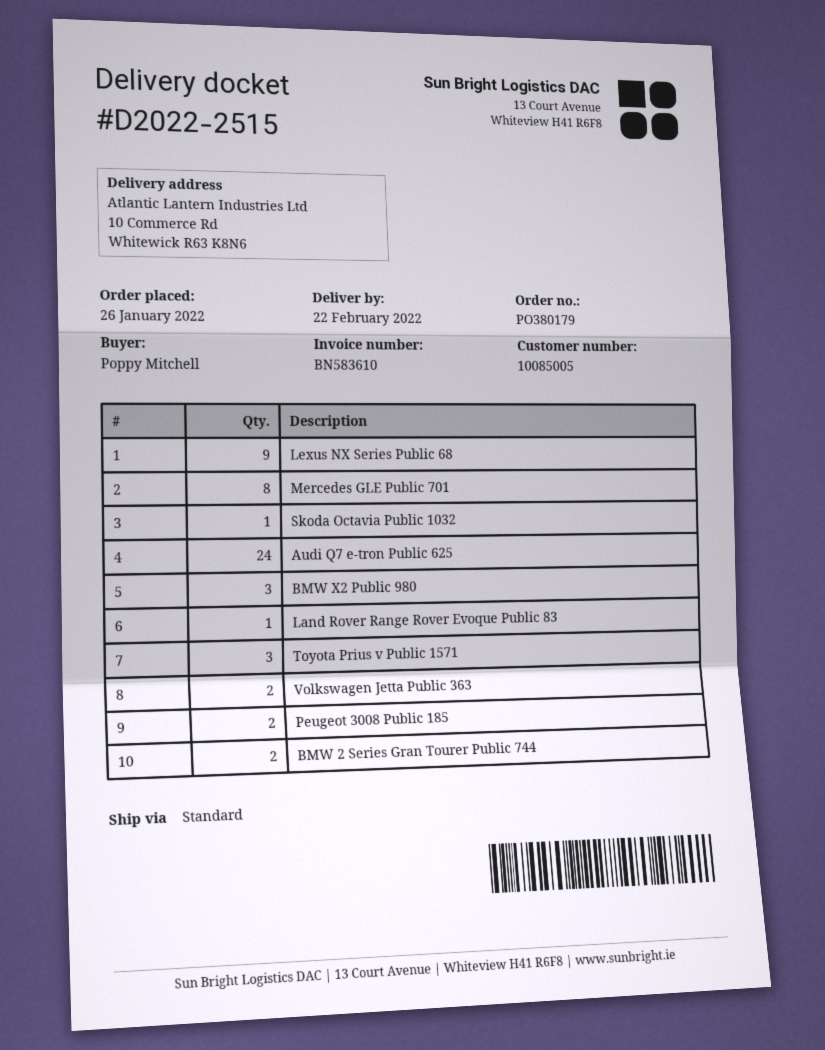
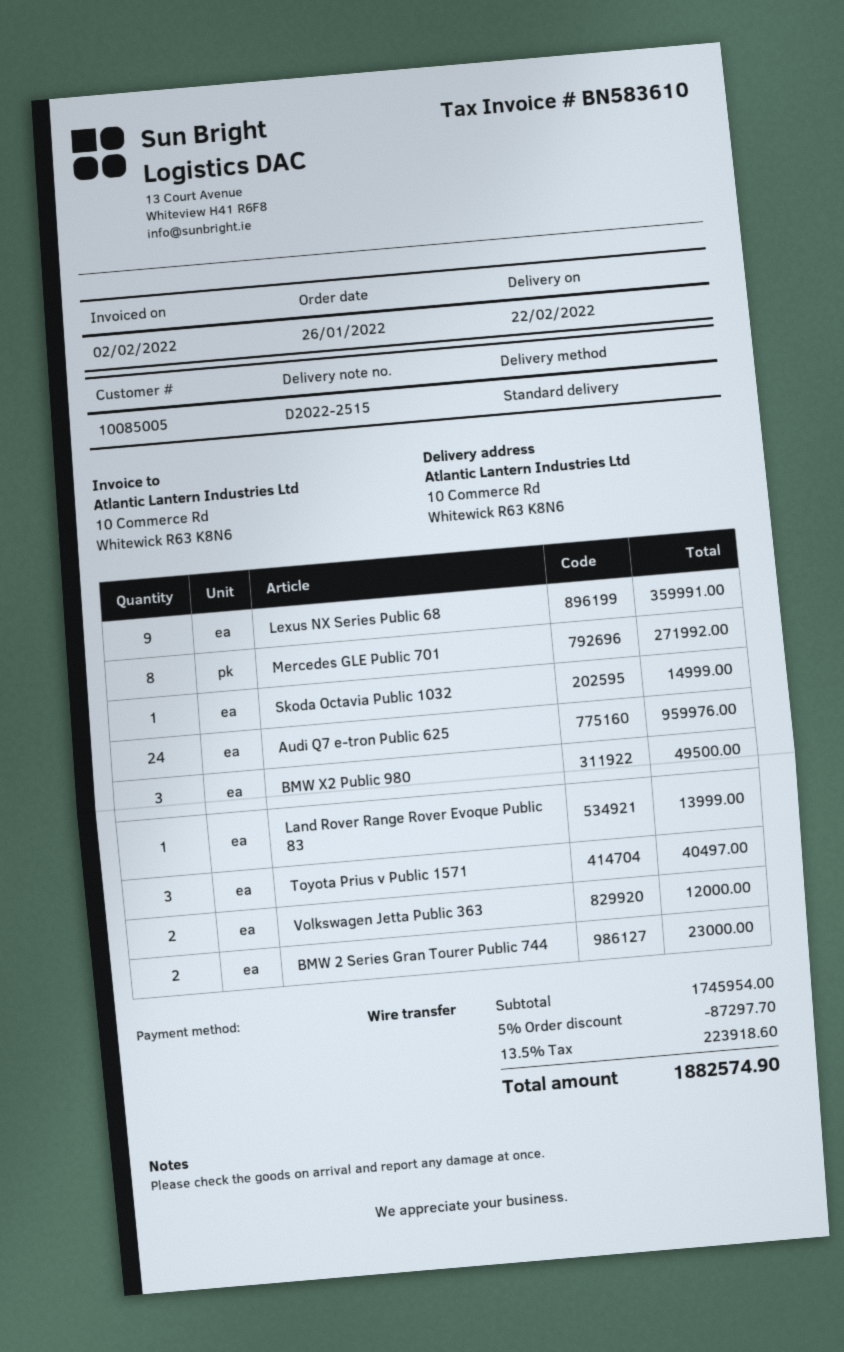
Peugeot 3008 Public 185: 2 -> none

